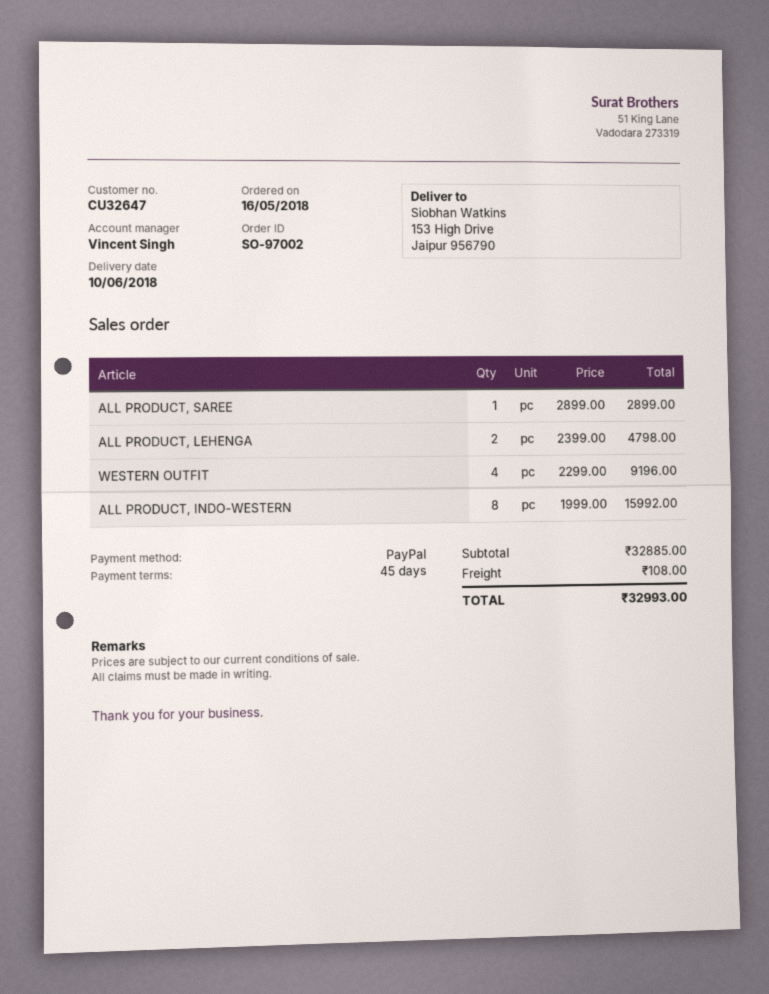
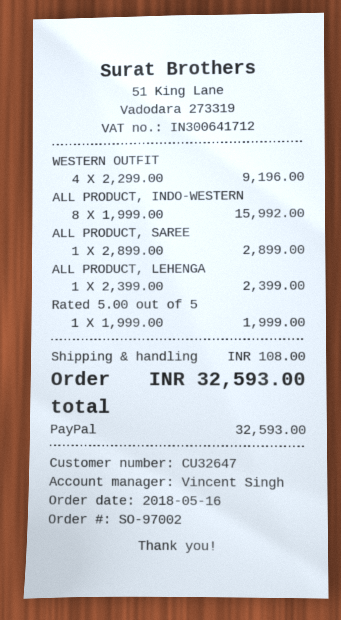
ALL PRODUCT, LEHENGA: 2 x 2399.00 = 4798.00 -> 1 x 2399.00 = 2399.00
Rated 5.00 out of 5: none -> 1 x 1999.00 = 1999.00
total: 32993.00 -> 32593.00

